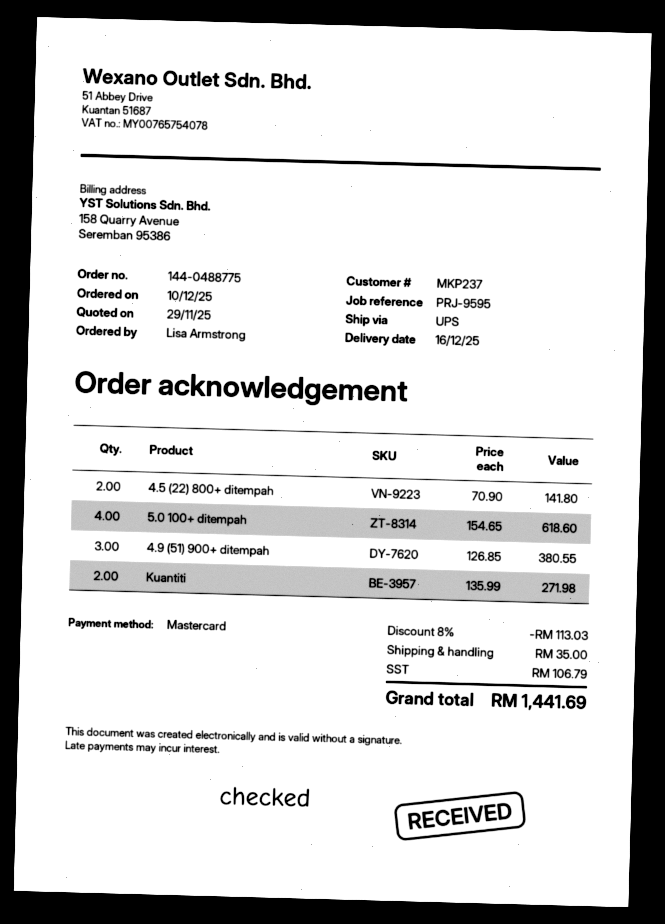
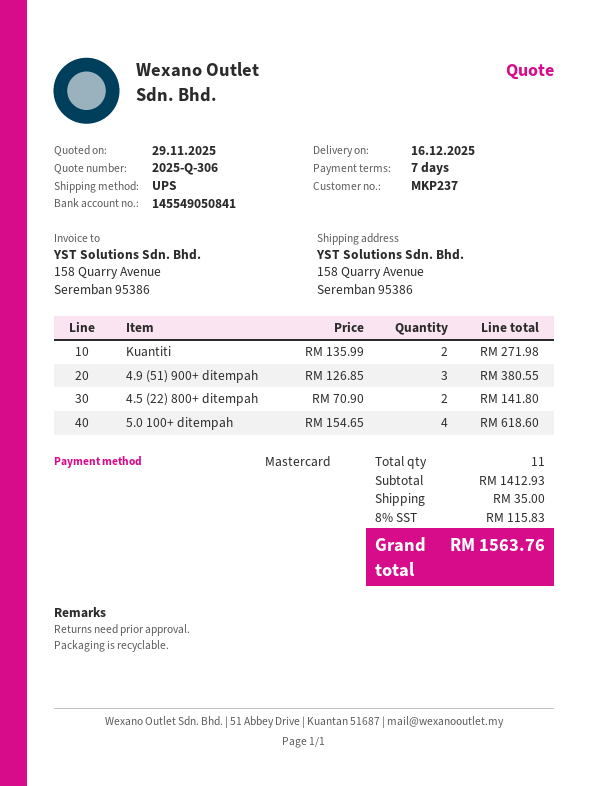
discount: 8% = 113.03 -> none
tax: 106.79 -> 115.83
total: 1441.69 -> 1563.76

